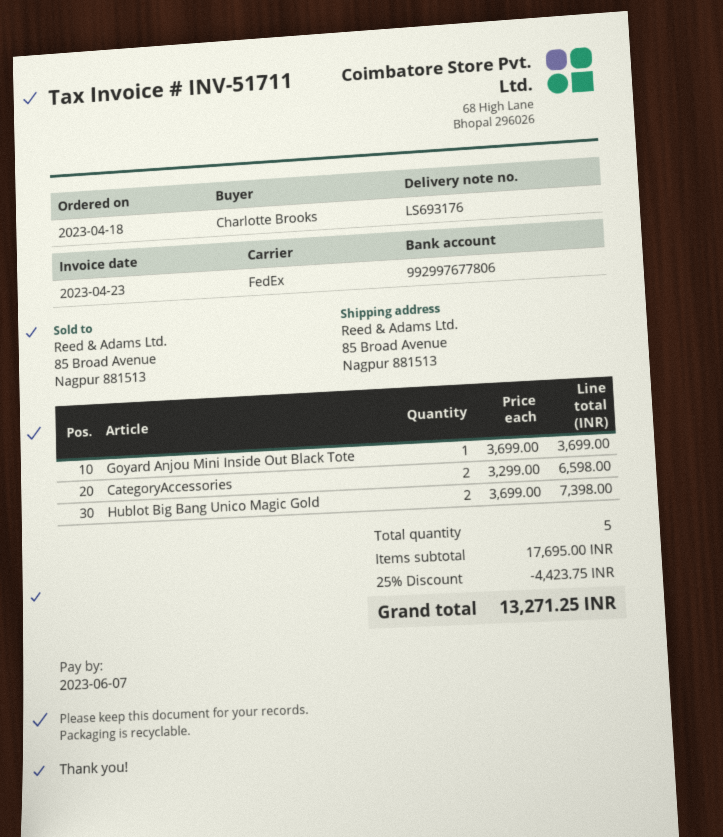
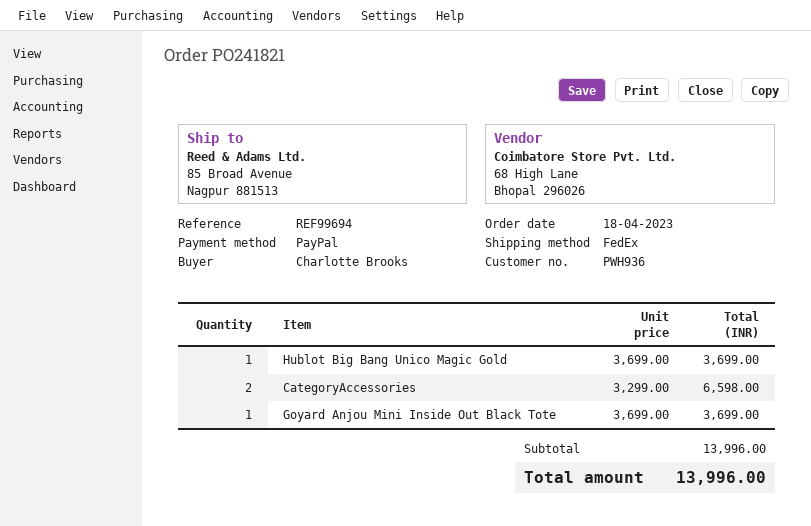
Hublot Big Bang Unico Magic Gold: 2 x 3699.00 = 7398.00 -> 1 x 3699.00 = 3699.00
subtotal: 17695.00 -> 13996.00
discount: 25% = 4423.75 -> none
total: 13271.25 -> 13996.00

